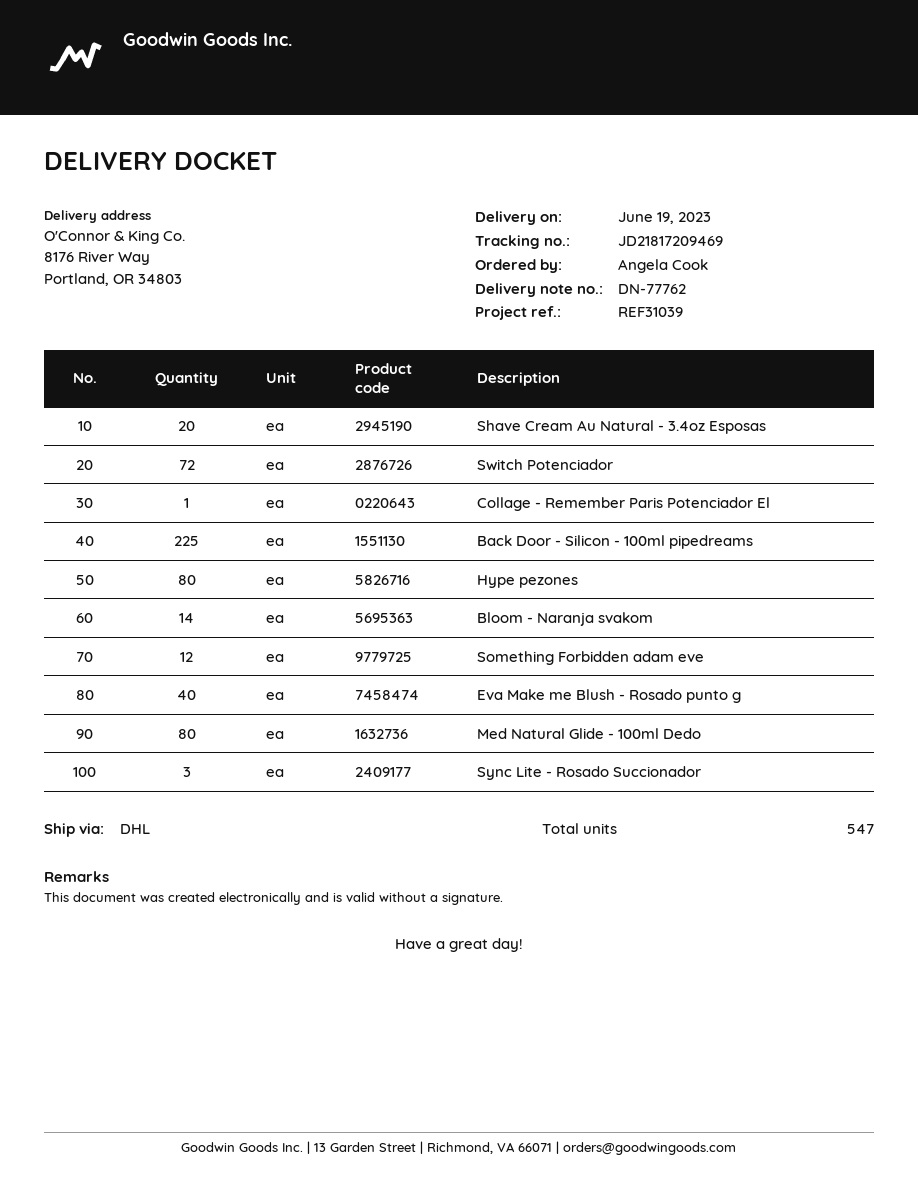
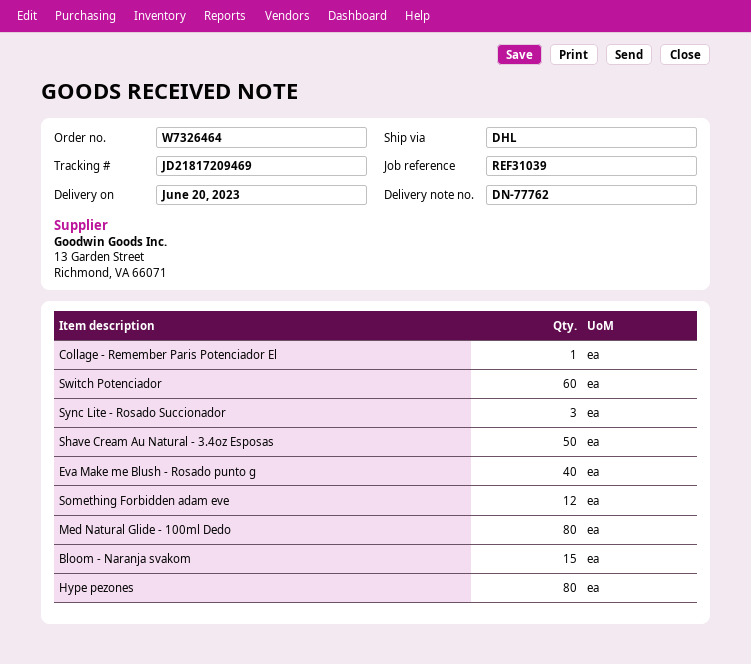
delivery date: 2023-06-19 -> 2023-06-20
Shave Cream Au Natural - 3.4oz Esposas: 20 -> 50
Switch Potenciador: 72 -> 60
Back Door - Silicon - 100ml pipedreams: 225 -> none
Bloom - Naranja svakom: 14 -> 15

